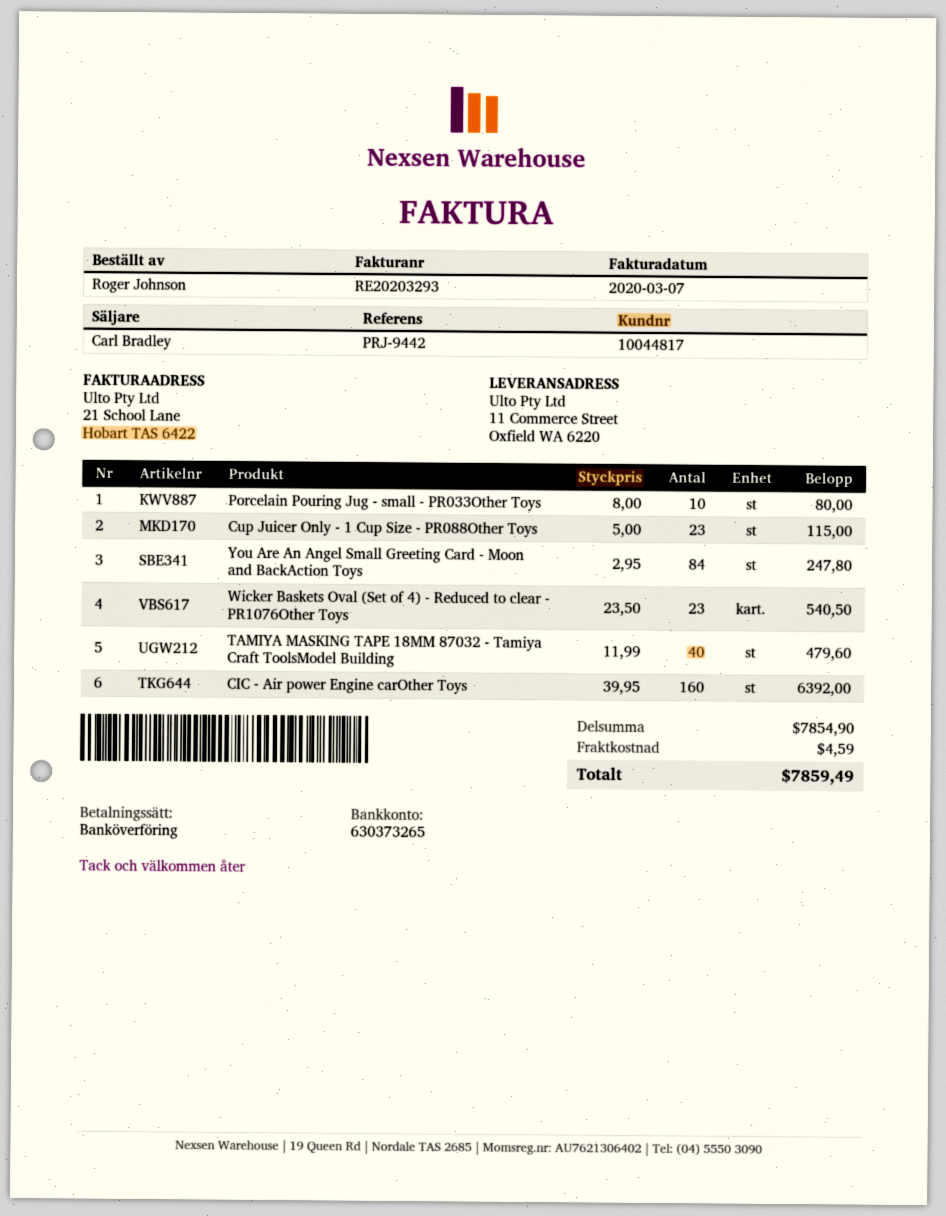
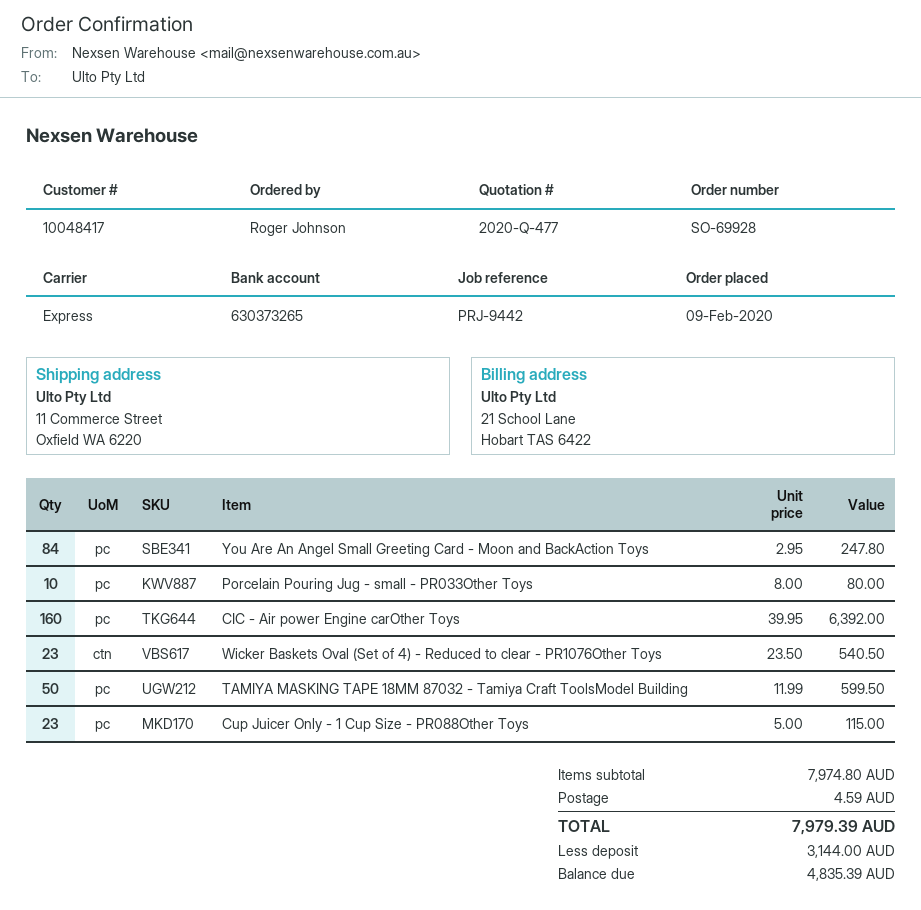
customer number: 10044817 -> 10048417
TAMIYA MASKING TAPE 18MM 87032 - Tamiya Craft ToolsModel Building: 40 x 11.99 = 479.60 -> 50 x 11.99 = 599.50
subtotal: 7854.90 -> 7974.80
total: 7859.49 -> 7979.39

